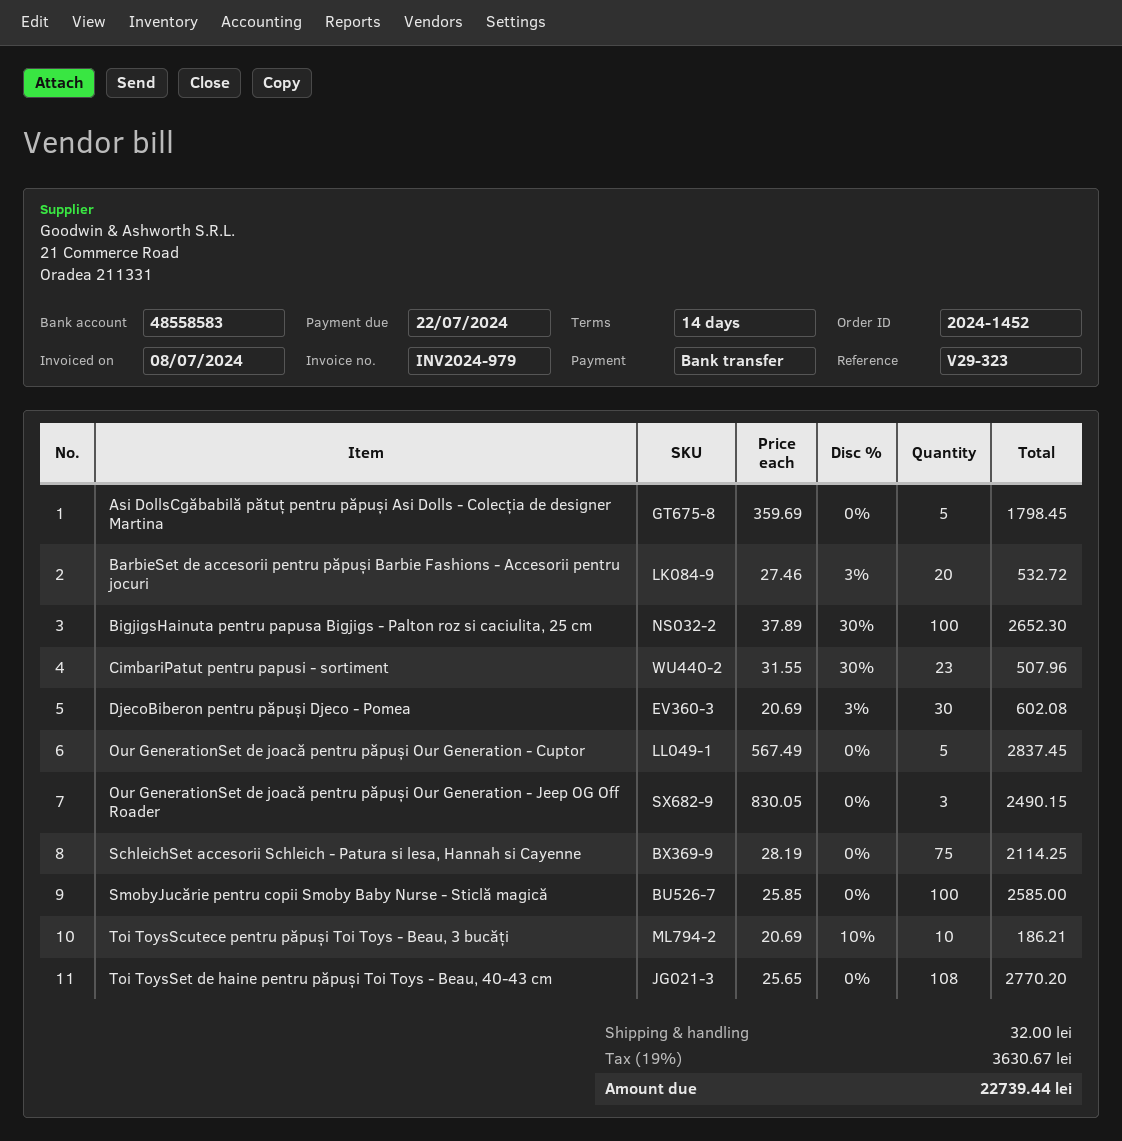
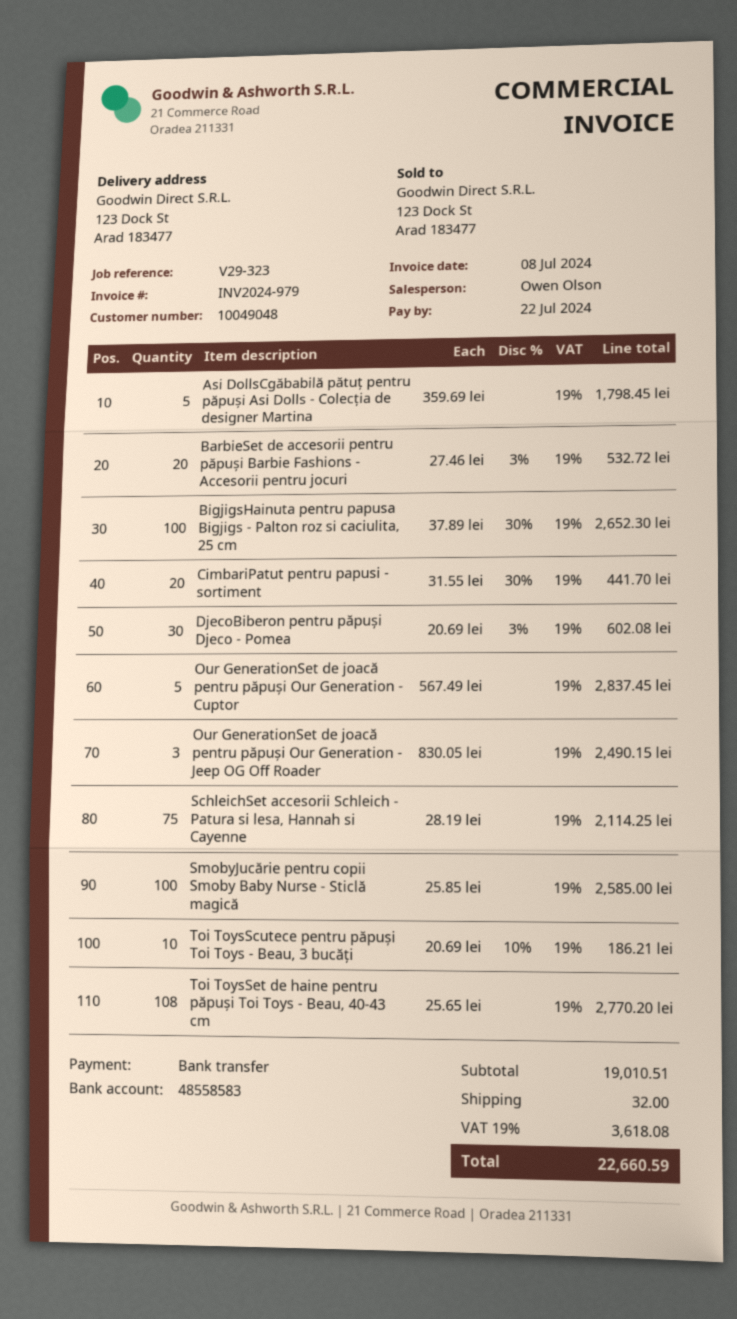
CimbariPatut pentru papusi - sortiment: 23 x 31.55 - 30% = 507.96 -> 20 x 31.55 - 30% = 441.70
tax: 19% = 3630.67 -> 19% = 3618.08
total: 22739.44 -> 22660.59

